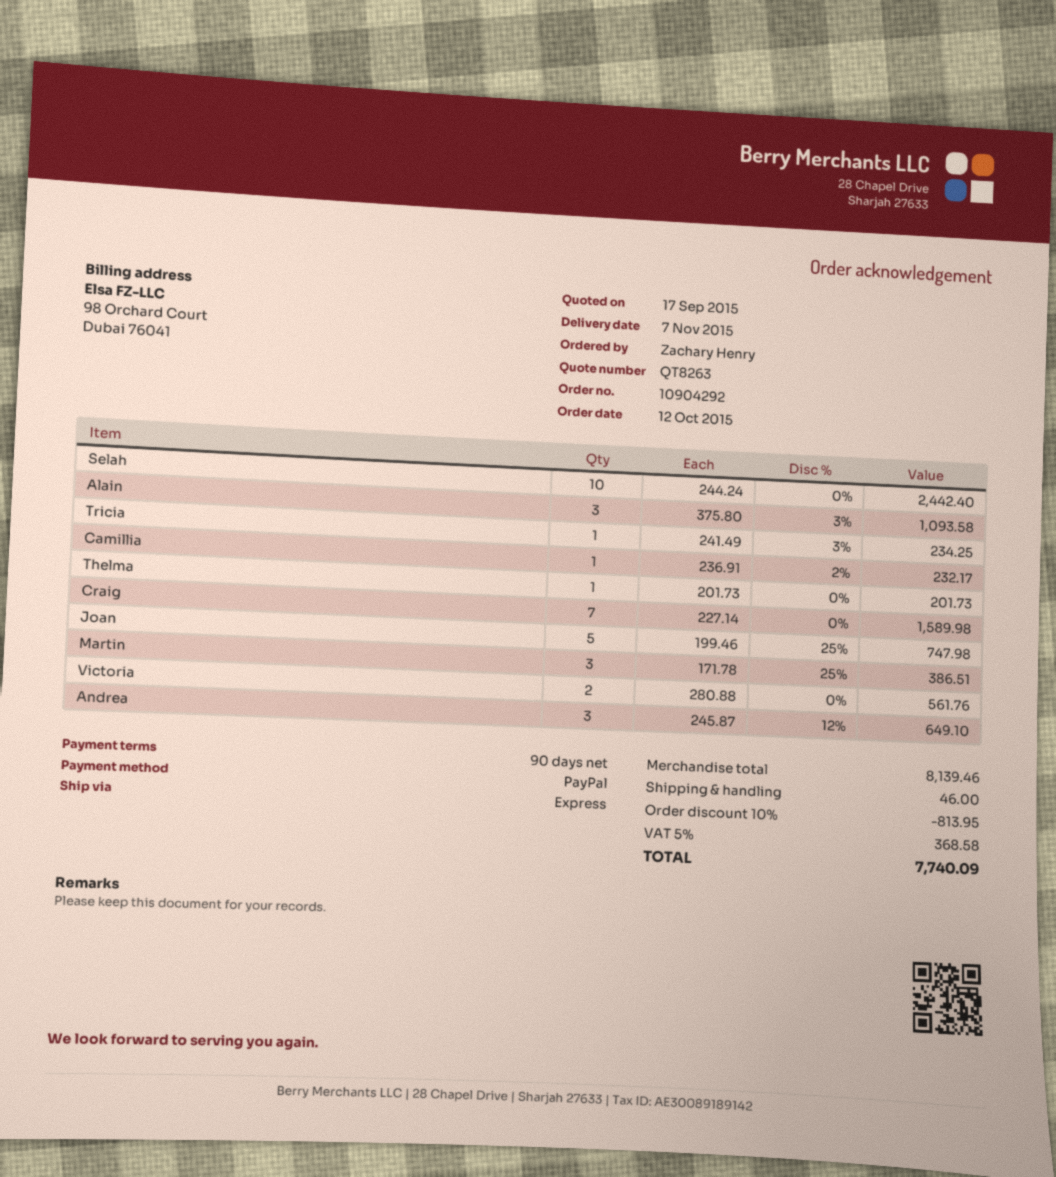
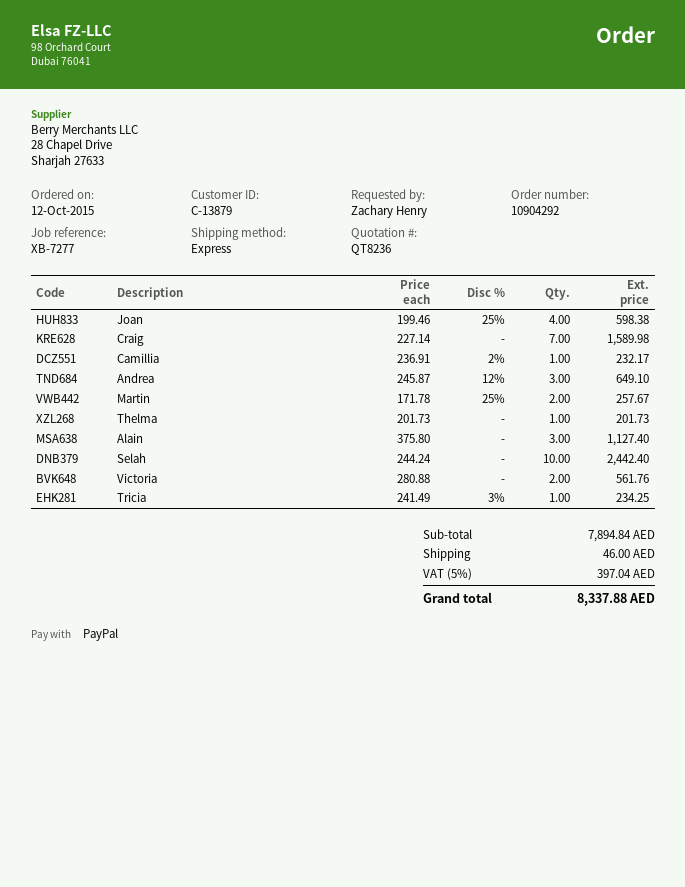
quote number: QT8263 -> QT8236
Alain: 3 x 375.80 - 3% = 1093.58 -> 3 x 375.80 = 1127.40
Joan: 5 x 199.46 - 25% = 747.98 -> 4 x 199.46 - 25% = 598.38
Martin: 3 x 171.78 - 25% = 386.51 -> 2 x 171.78 - 25% = 257.67
subtotal: 8139.46 -> 7894.84
discount: 10% = 813.95 -> none
tax: 5% = 368.58 -> 5% = 397.04
total: 7740.09 -> 8337.88

